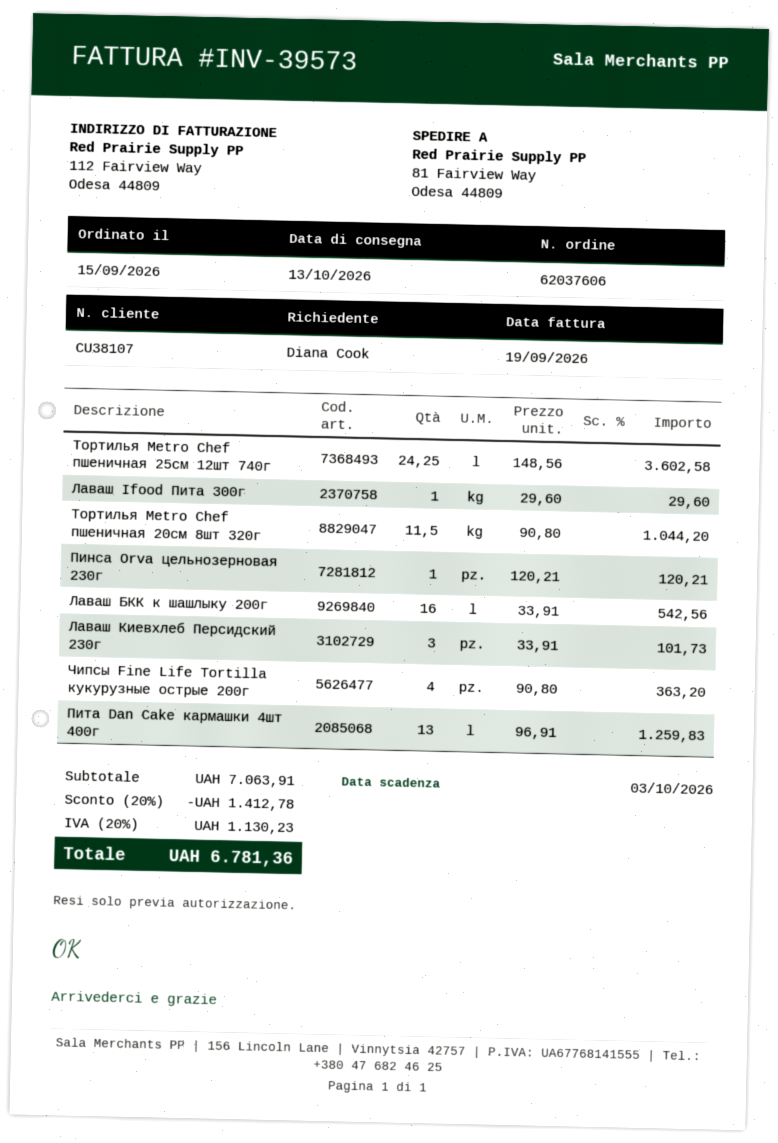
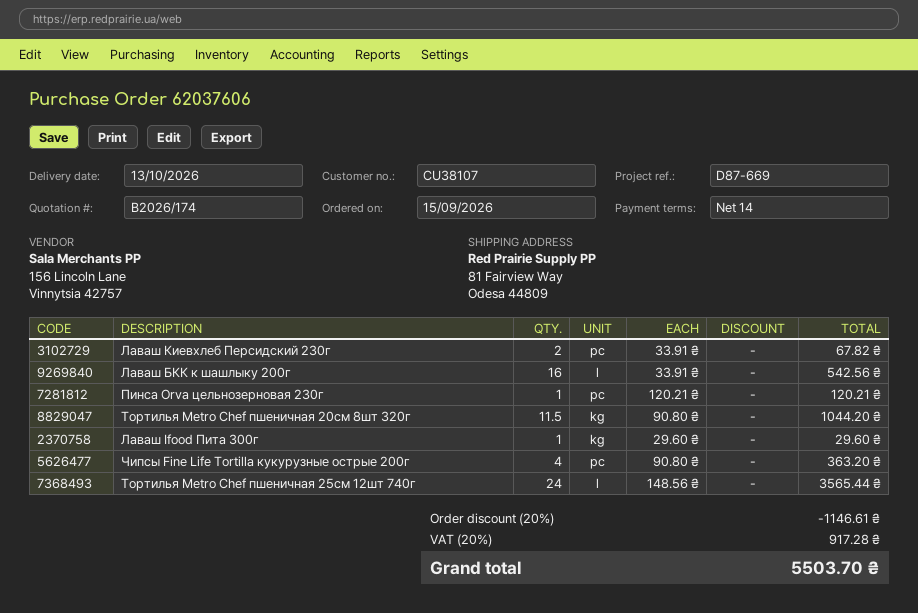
Тортилья Metro Chef пшеничная 25см 12шт 740г: 24.25 x 148.56 = 3602.58 -> 24 x 148.56 = 3565.44
Лаваш Киевхлеб Персидский 230г: 3 x 33.91 = 101.73 -> 2 x 33.91 = 67.82
Пита Dan Cake кармашки 4шт 400г: 13 x 96.91 = 1259.83 -> none
discount: 20% = 1412.78 -> 20% = 1146.61
tax: 20% = 1130.23 -> 20% = 917.28
total: 6781.36 -> 5503.70

